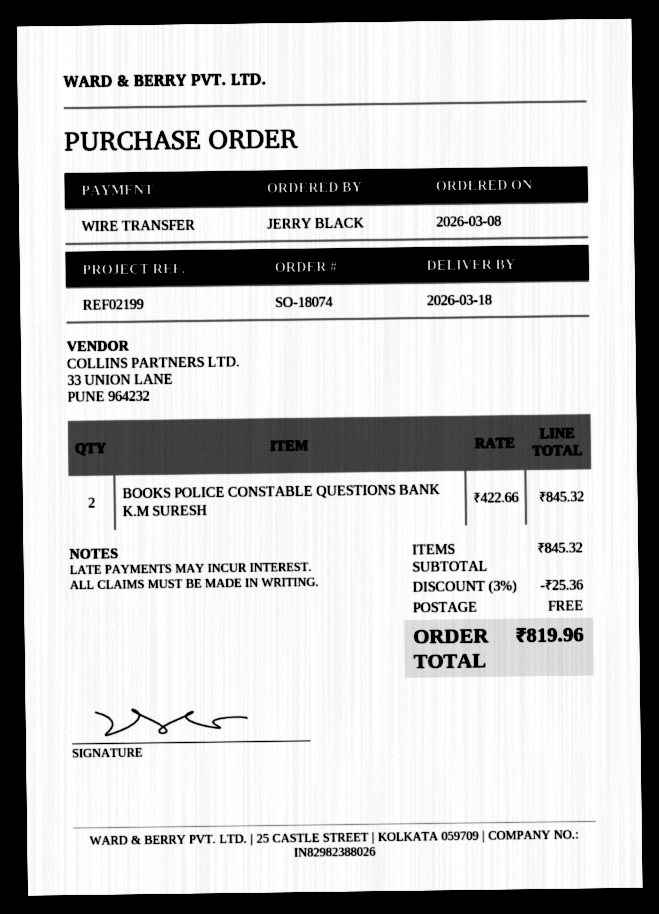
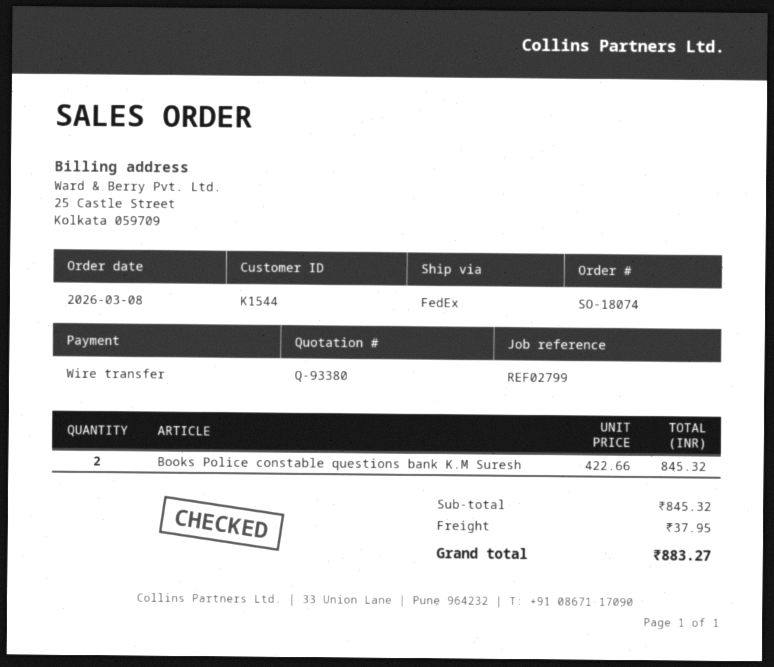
reference: REF02199 -> REF02799
discount: 3% = 25.36 -> none
shipping: 0.00 -> 37.95
total: 819.96 -> 883.27

